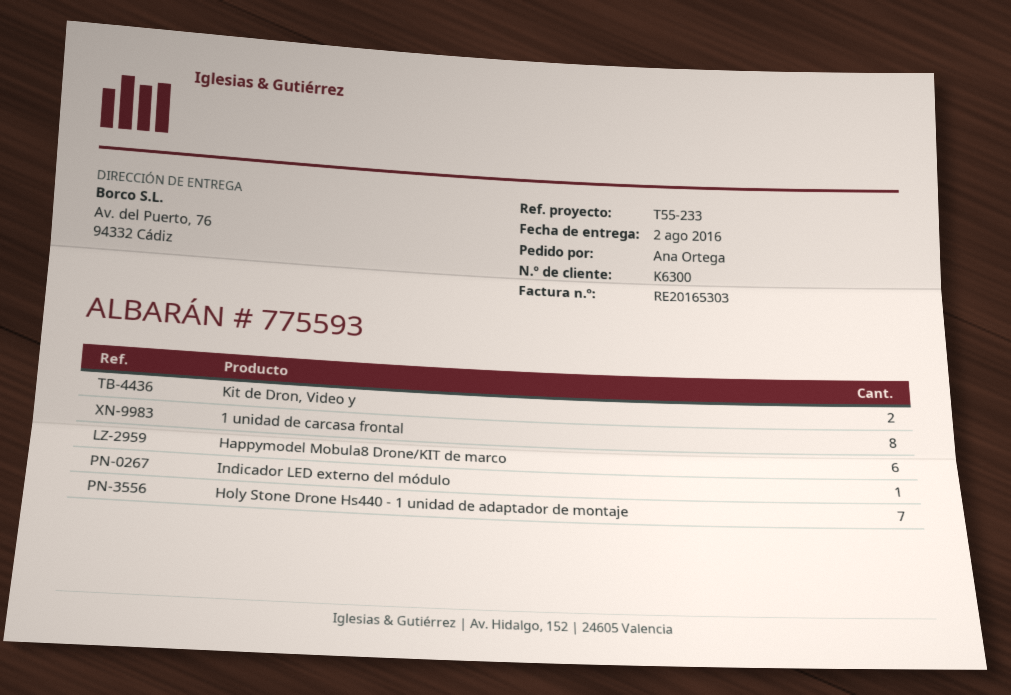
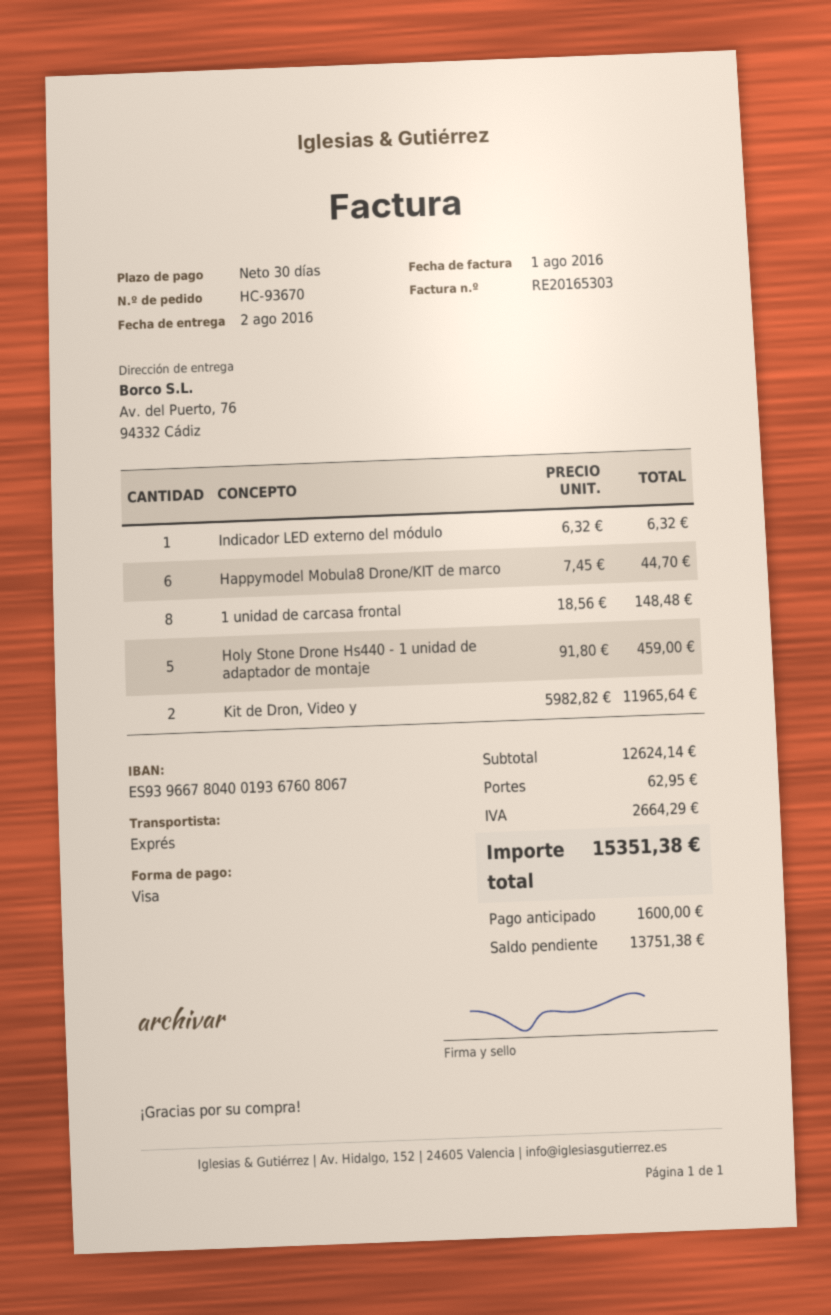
Holy Stone Drone Hs440 - 1 unidad de adaptador de montaje: 7 -> 5

